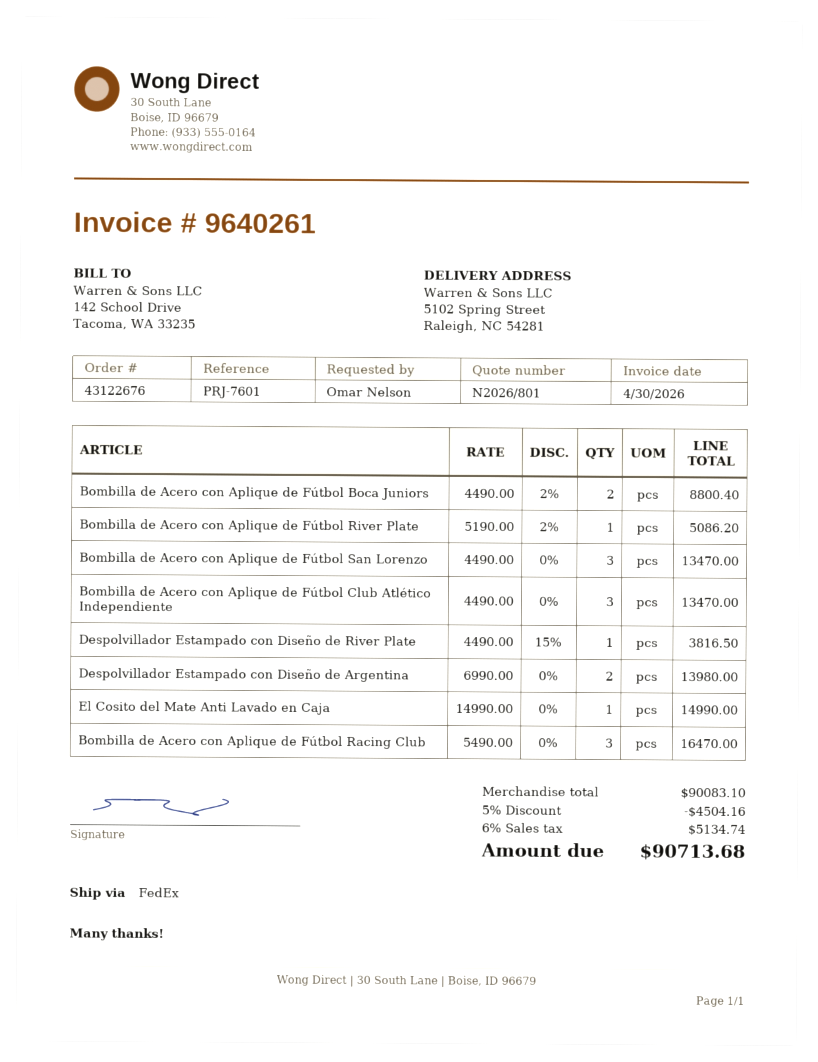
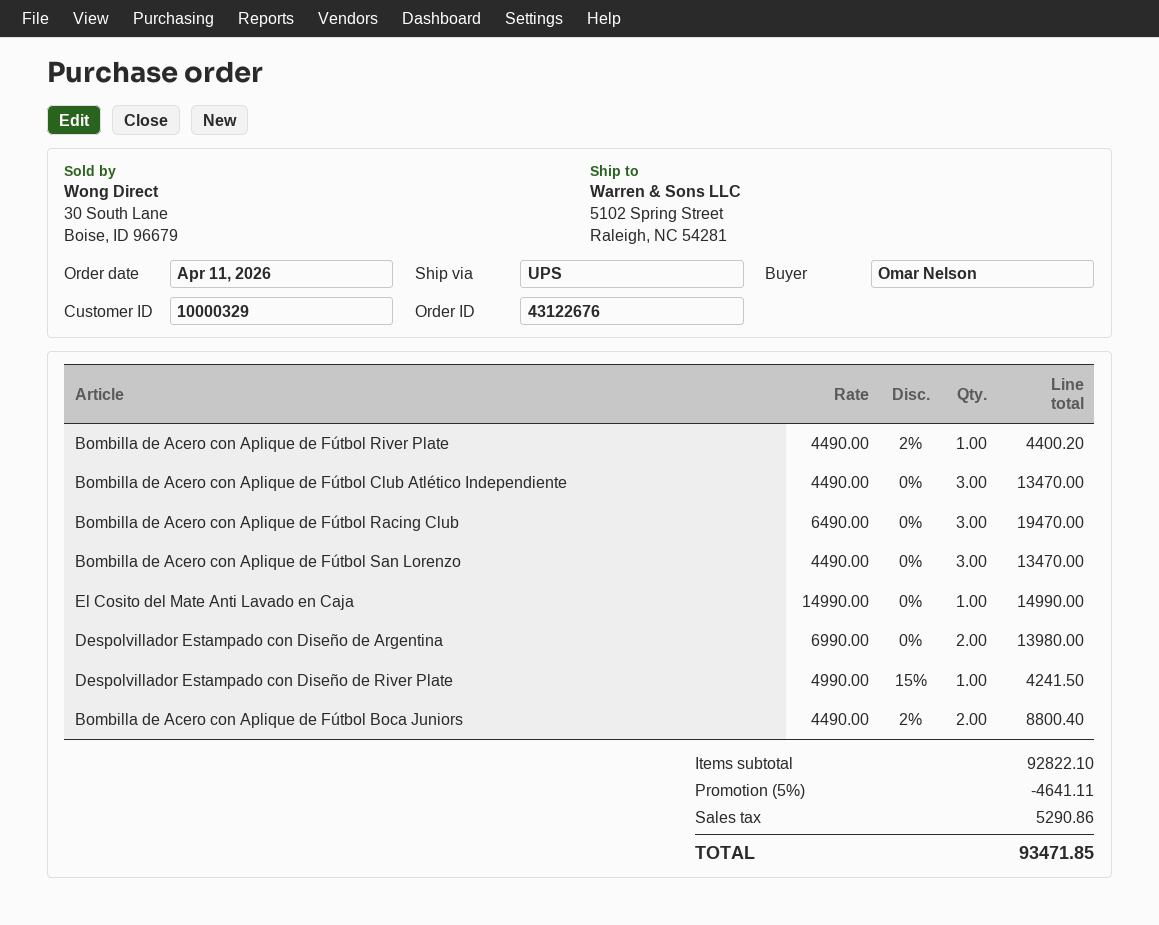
shipping method: FedEx -> UPS
Bombilla de Acero con Aplique de Fútbol River Plate: 1 x 5190.00 - 2% = 5086.20 -> 1 x 4490.00 - 2% = 4400.20
Despolvillador Estampado con Diseño de River Plate: 1 x 4490.00 - 15% = 3816.50 -> 1 x 4990.00 - 15% = 4241.50
Bombilla de Acero con Aplique de Fútbol Racing Club: 3 x 5490.00 = 16470.00 -> 3 x 6490.00 = 19470.00
subtotal: 90083.10 -> 92822.10
discount: 5% = 4504.16 -> 5% = 4641.11
tax: 5134.74 -> 5290.86
total: 90713.68 -> 93471.85

